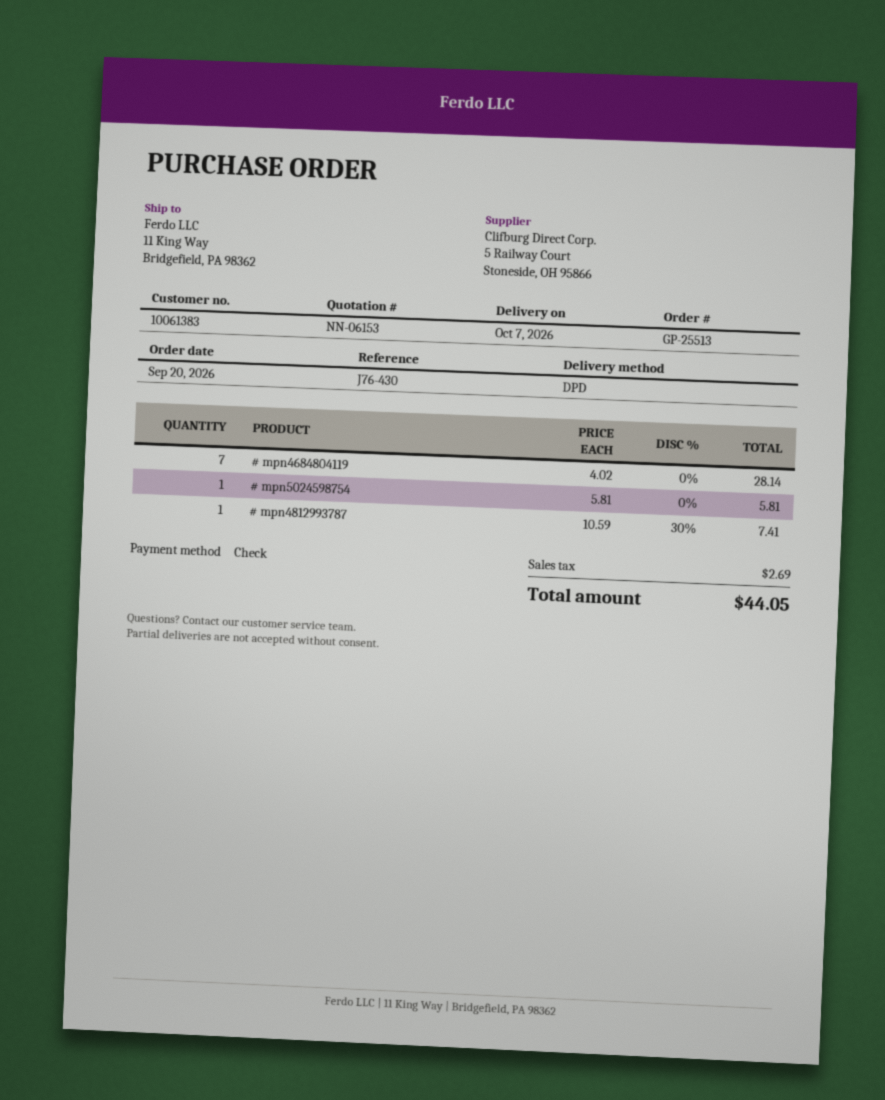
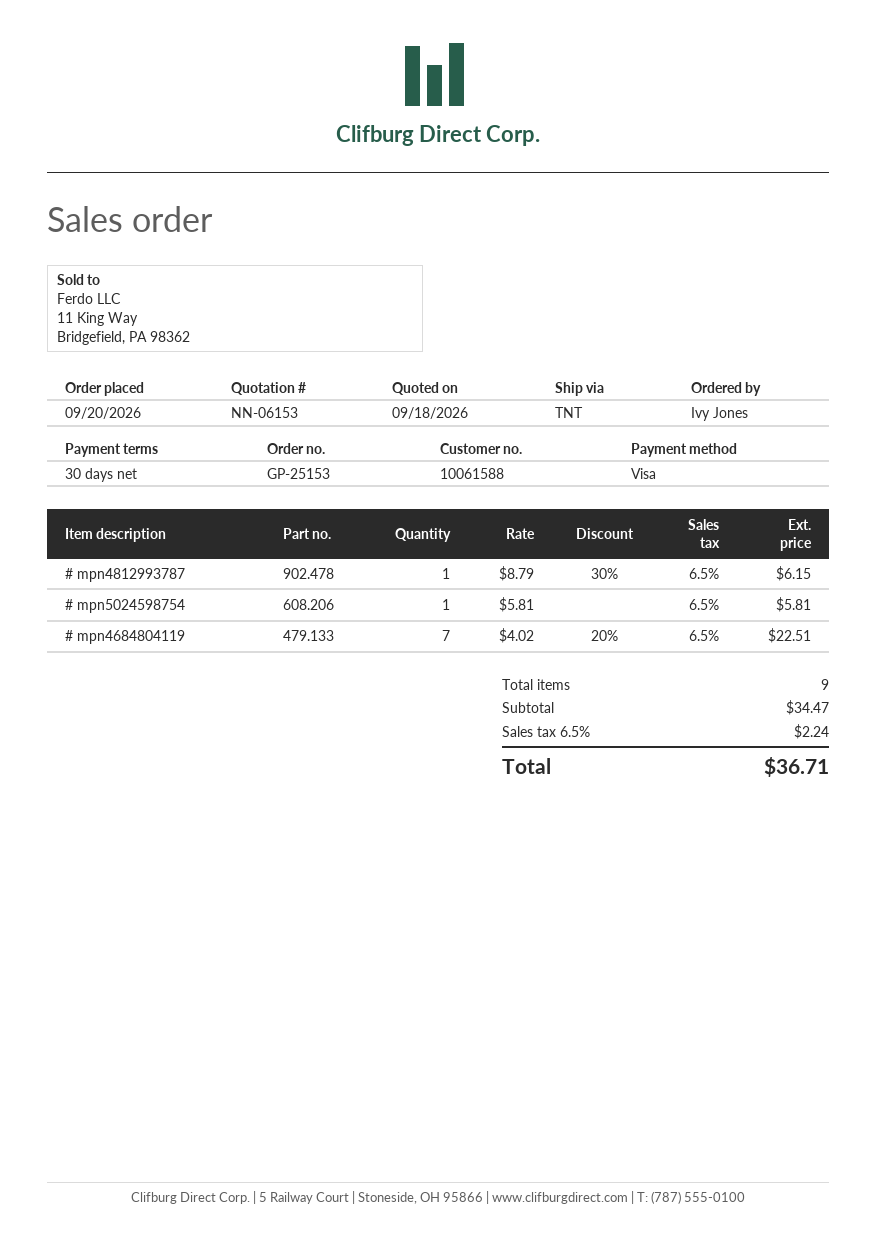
order number: GP-25513 -> GP-25153
customer number: 10061383 -> 10061588
payment method: cheque -> Visa
shipping method: DPD -> TNT
# mpn4684804119: 7 x 4.02 = 28.14 -> 7 x 4.02 - 20% = 22.51
# mpn4812993787: 1 x 10.59 - 30% = 7.41 -> 1 x 8.79 - 30% = 6.15
tax: 2.69 -> 2.24
total: 44.05 -> 36.71

